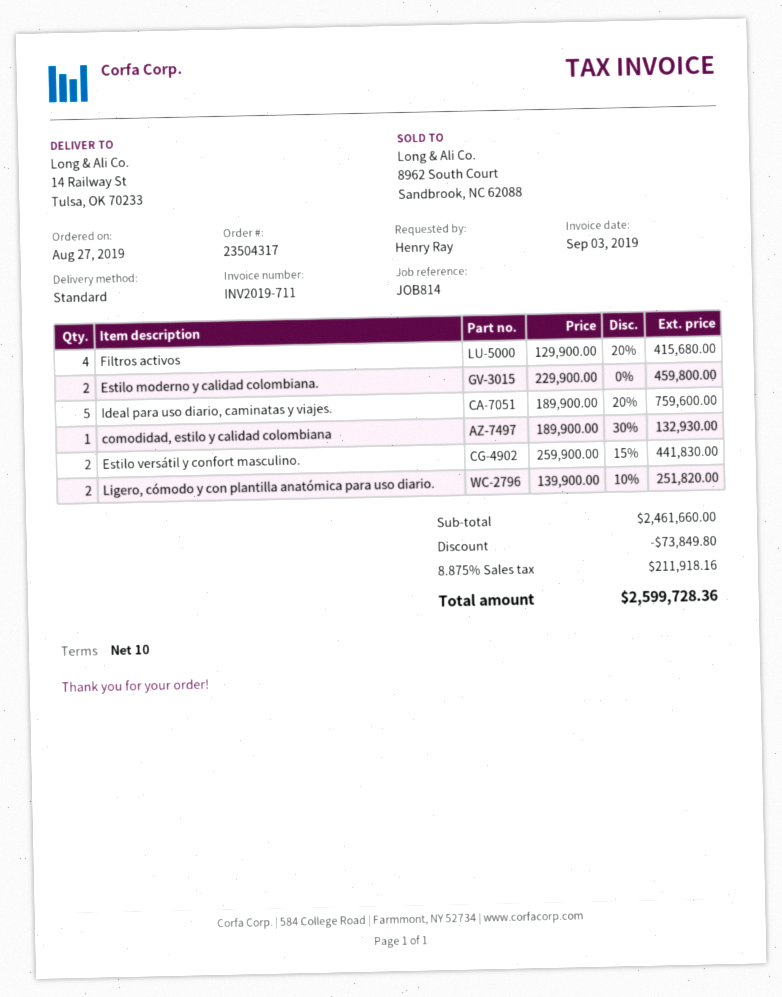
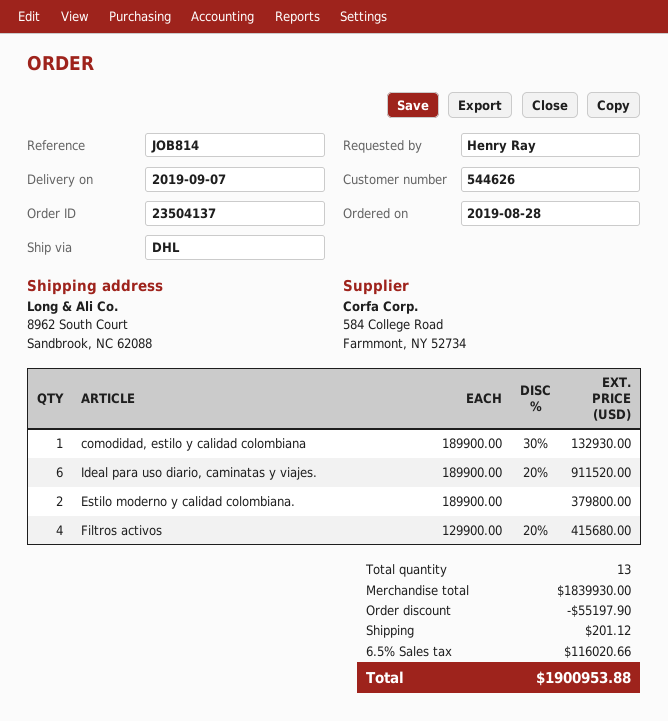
order number: 23504317 -> 23504137
order date: 2019-08-27 -> 2019-08-28
shipping method: standard -> DHL
ship to: 14 Railway St, Tulsa, OK 70233 -> 8962 South Court, Sandbrook, NC 62088
Estilo moderno y calidad colombiana.: 2 x 229900.00 = 459800.00 -> 2 x 189900.00 = 379800.00
Ideal para uso diario, caminatas y viajes.: 5 x 189900.00 - 20% = 759600.00 -> 6 x 189900.00 - 20% = 911520.00
Estilo versátil y confort masculino.: 2 x 259900.00 - 15% = 441830.00 -> none
Ligero, cómodo y con plantilla anatómica para uso diario.: 2 x 139900.00 - 10% = 251820.00 -> none
subtotal: 2461660.00 -> 1839930.00
discount: 73849.80 -> 55197.90
shipping: none -> 201.12
tax: 8.875% = 211918.16 -> 6.5% = 116020.66
total: 2599728.36 -> 1900953.88

